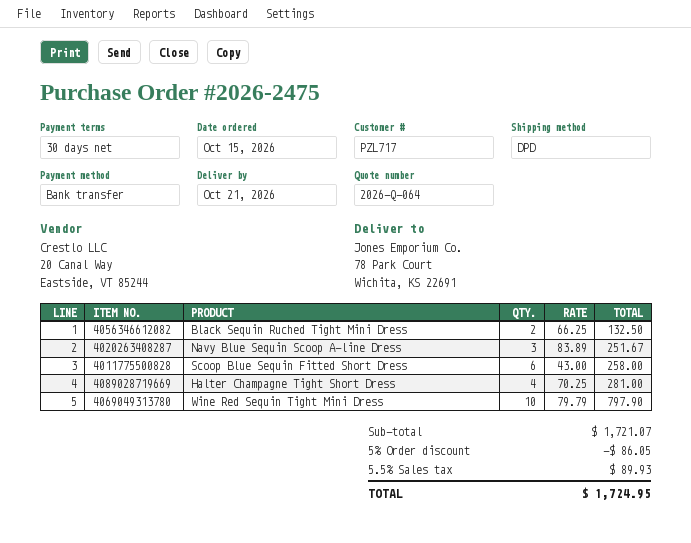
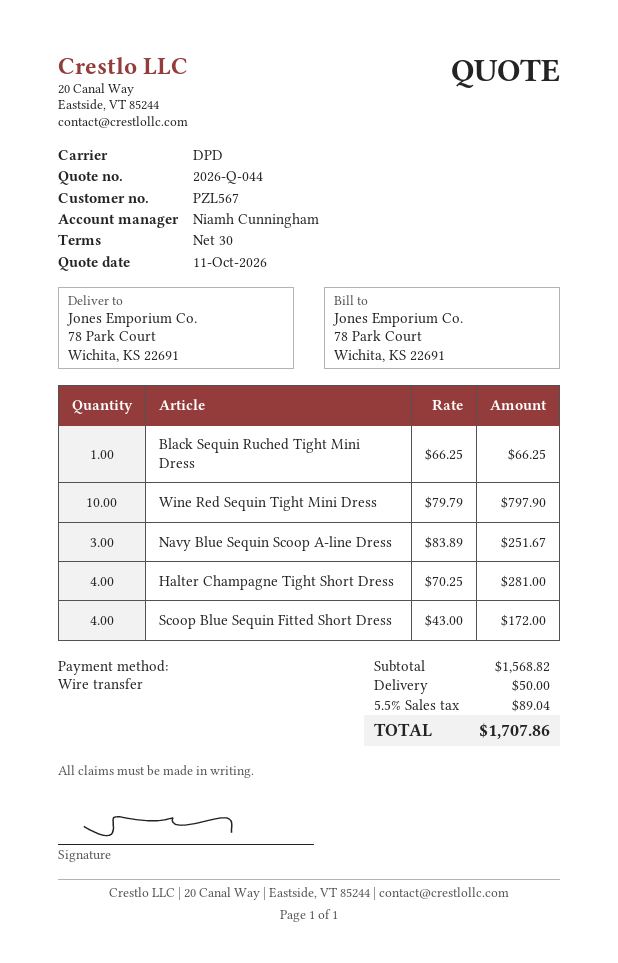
quote number: 2026-Q-064 -> 2026-Q-044
customer number: PZL717 -> PZL567
Black Sequin Ruched Tight Mini Dress: 2 x 66.25 = 132.50 -> 1 x 66.25 = 66.25
Scoop Blue Sequin Fitted Short Dress: 6 x 43.00 = 258.00 -> 4 x 43.00 = 172.00
subtotal: 1721.07 -> 1568.82
discount: 5% = 86.05 -> none
shipping: none -> 50.00
tax: 5.5% = 89.93 -> 5.5% = 89.04
total: 1724.95 -> 1707.86

